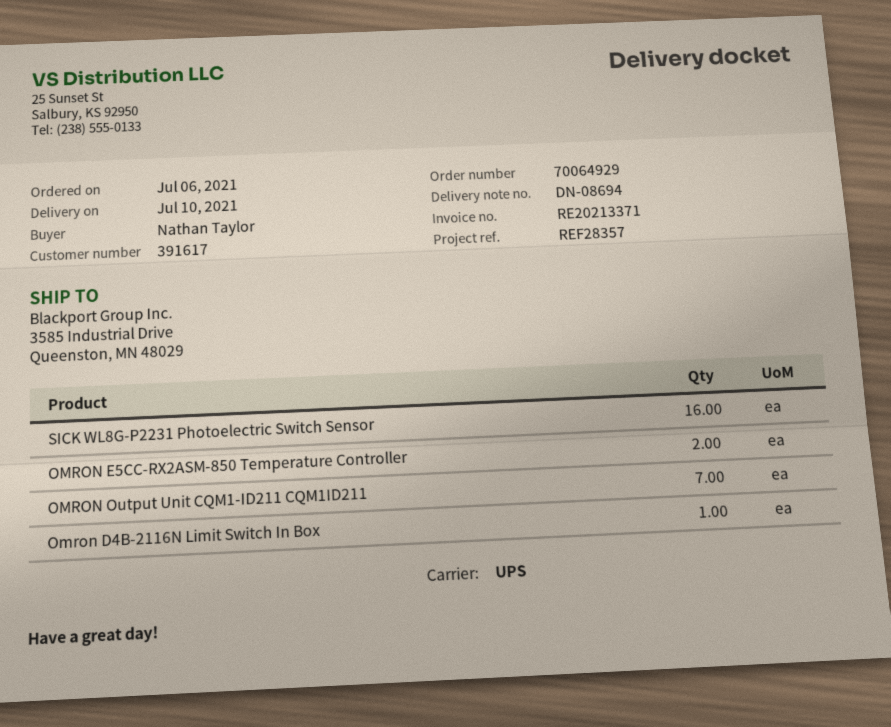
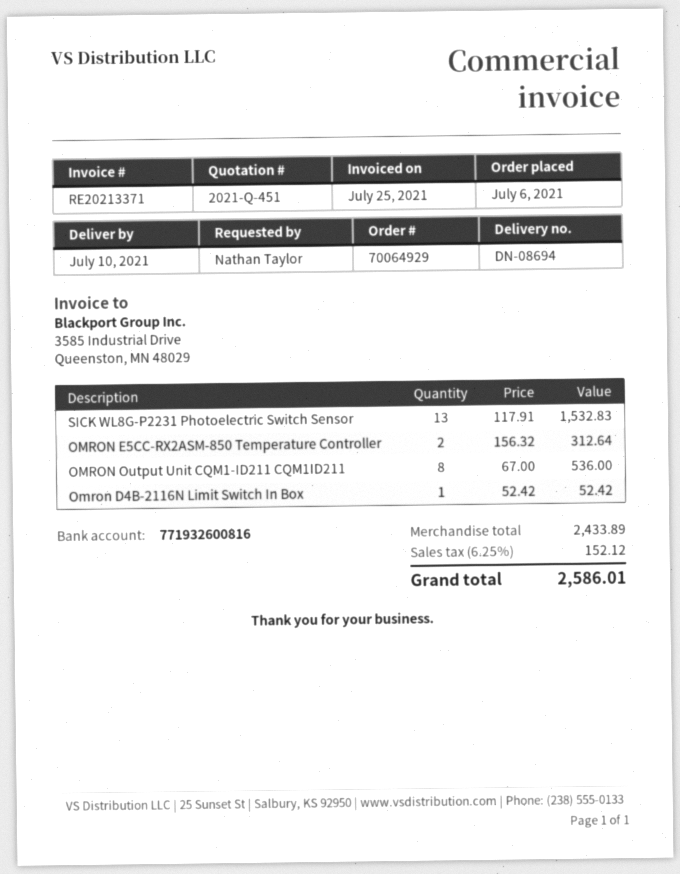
SICK WL8G-P2231 Photoelectric Switch Sensor: 16 -> 13
OMRON Output Unit CQM1-ID211 CQM1ID211: 7 -> 8

